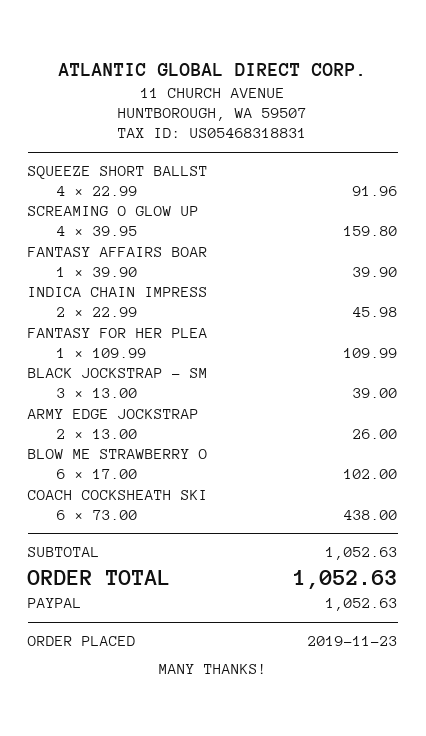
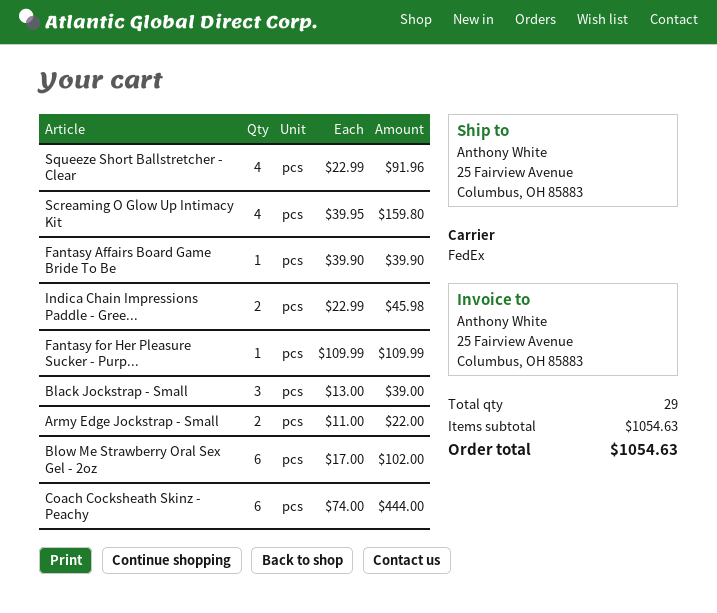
ARMY EDGE JOCKSTRAP: 2 x 13.00 = 26.00 -> 2 x 11.00 = 22.00
COACH COCKSHEATH SKI: 6 x 73.00 = 438.00 -> 6 x 74.00 = 444.00
subtotal: 1052.63 -> 1054.63
total: 1052.63 -> 1054.63

